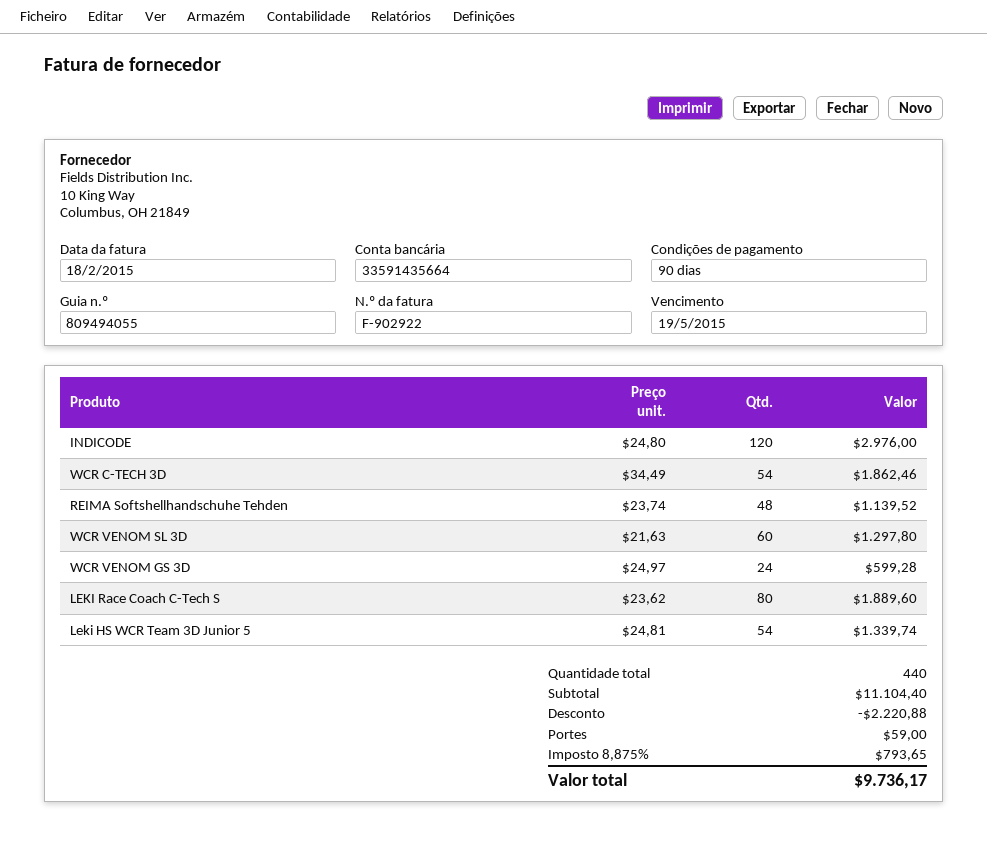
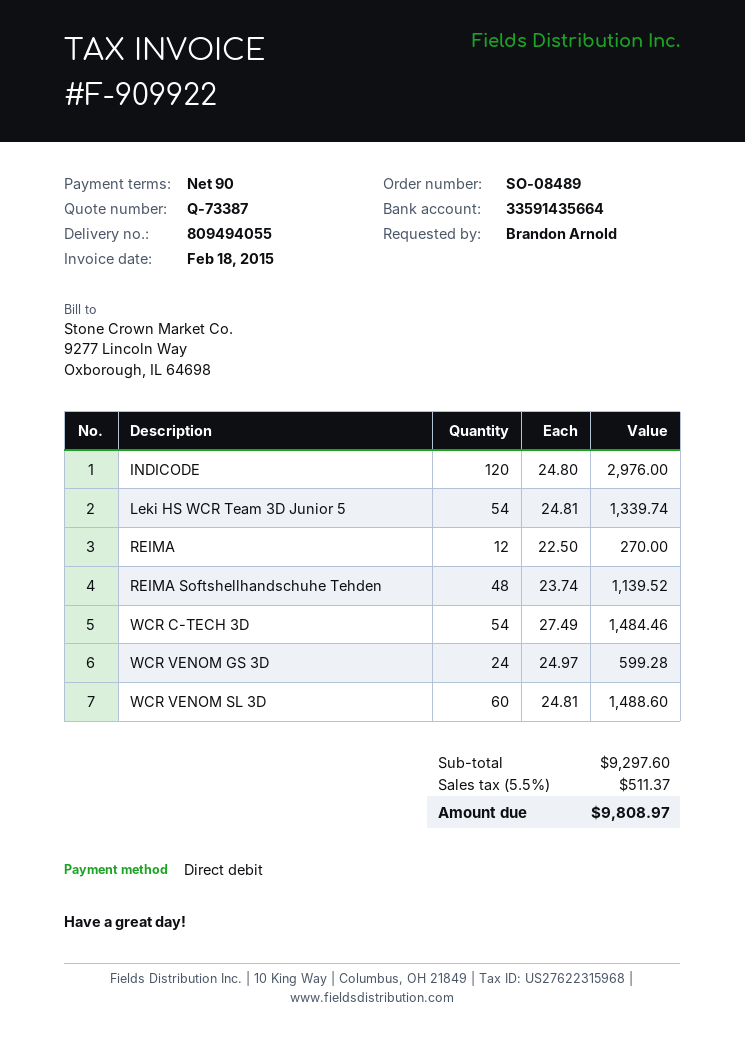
invoice number: F-902922 -> F-909922
WCR C-TECH 3D: 54 x 34.49 = 1862.46 -> 54 x 27.49 = 1484.46
WCR VENOM SL 3D: 60 x 21.63 = 1297.80 -> 60 x 24.81 = 1488.60
LEKI Race Coach C-Tech S: 80 x 23.62 = 1889.60 -> none
REIMA: none -> 12 x 22.50 = 270.00
subtotal: 11104.40 -> 9297.60
discount: 2220.88 -> none
shipping: 59.00 -> none
tax: 8.875% = 793.65 -> 5.5% = 511.37
total: 9736.17 -> 9808.97

